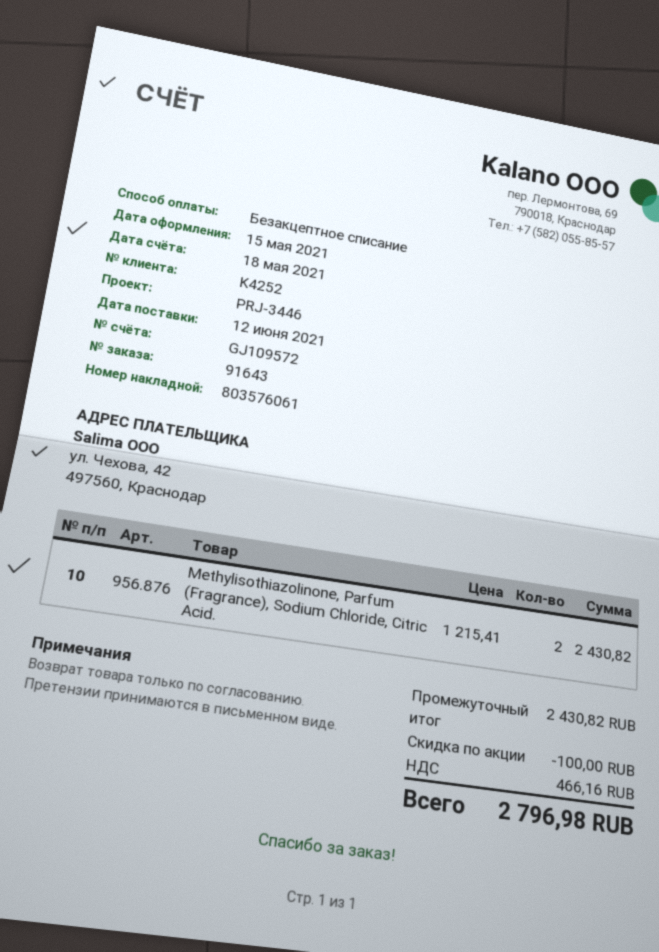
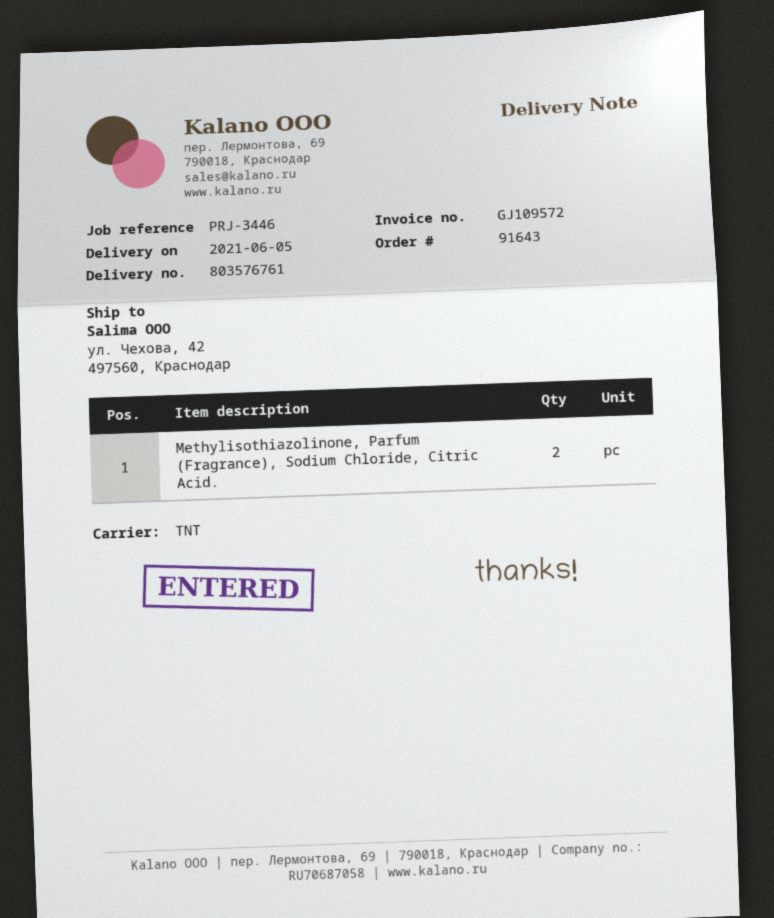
delivery note number: 803576061 -> 803576761
delivery date: 2021-06-12 -> 2021-06-05

